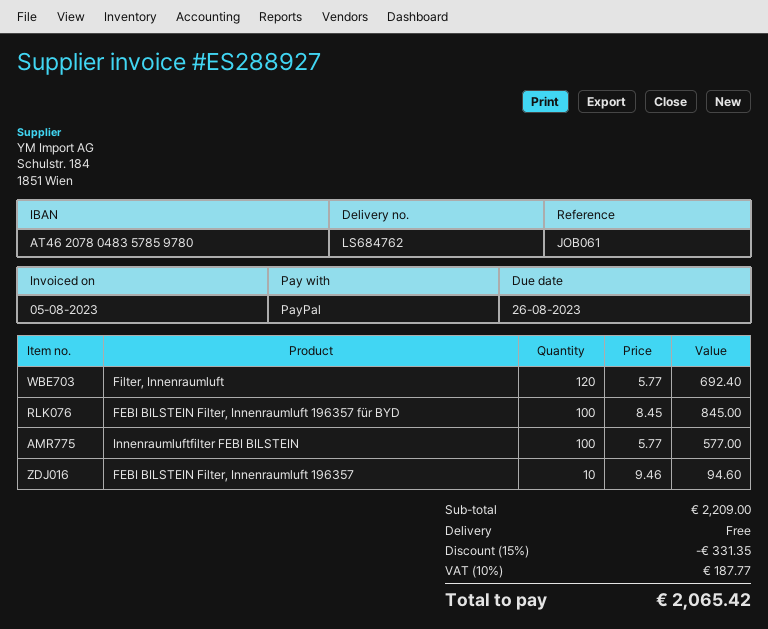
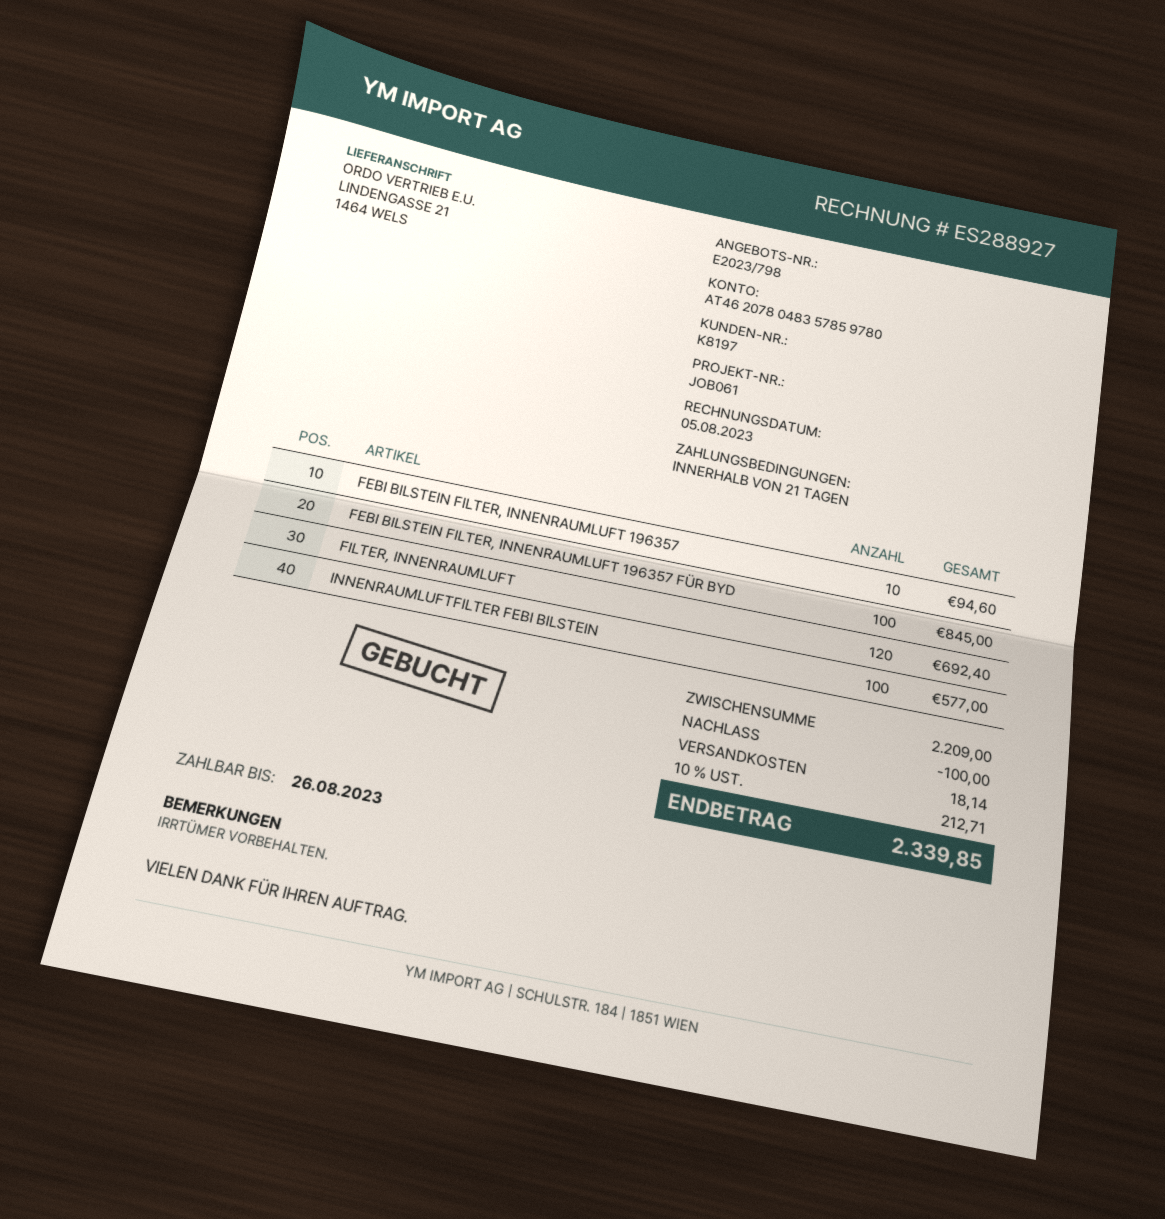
discount: 331.35 -> 100.00
shipping: 0.00 -> 18.14
tax: 10% = 187.77 -> 10% = 212.71
total: 2065.42 -> 2339.85

